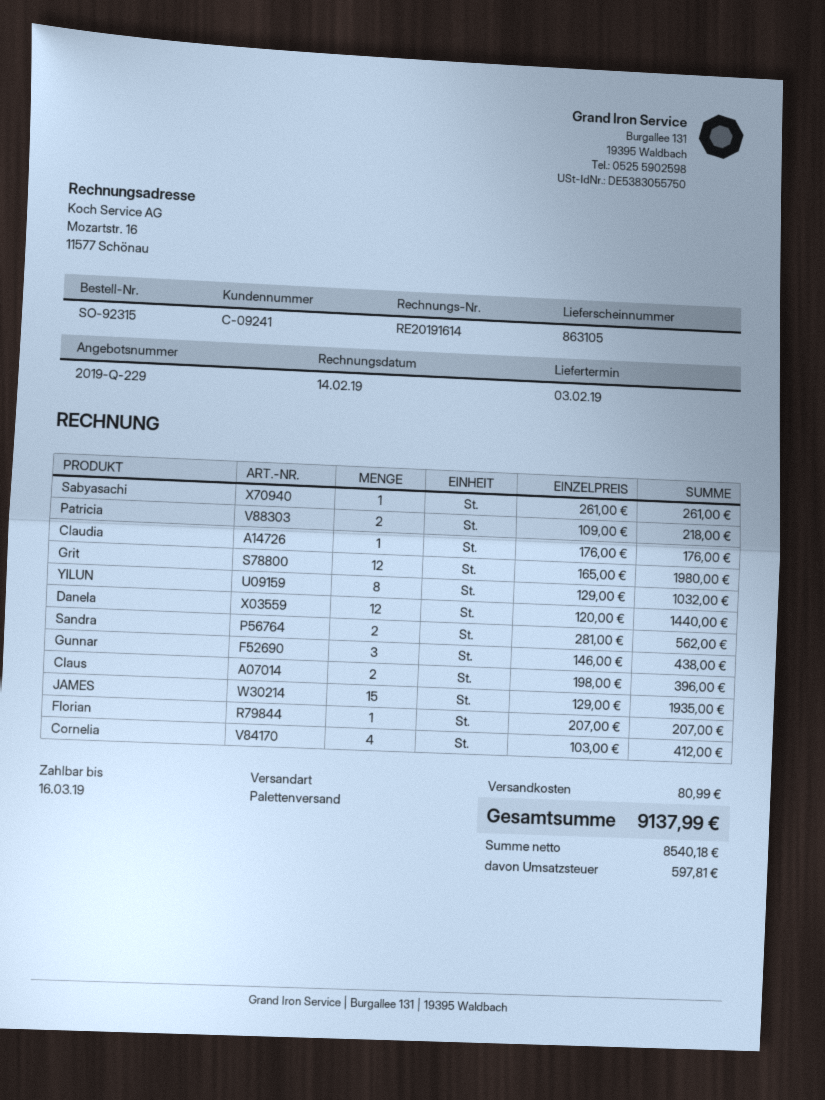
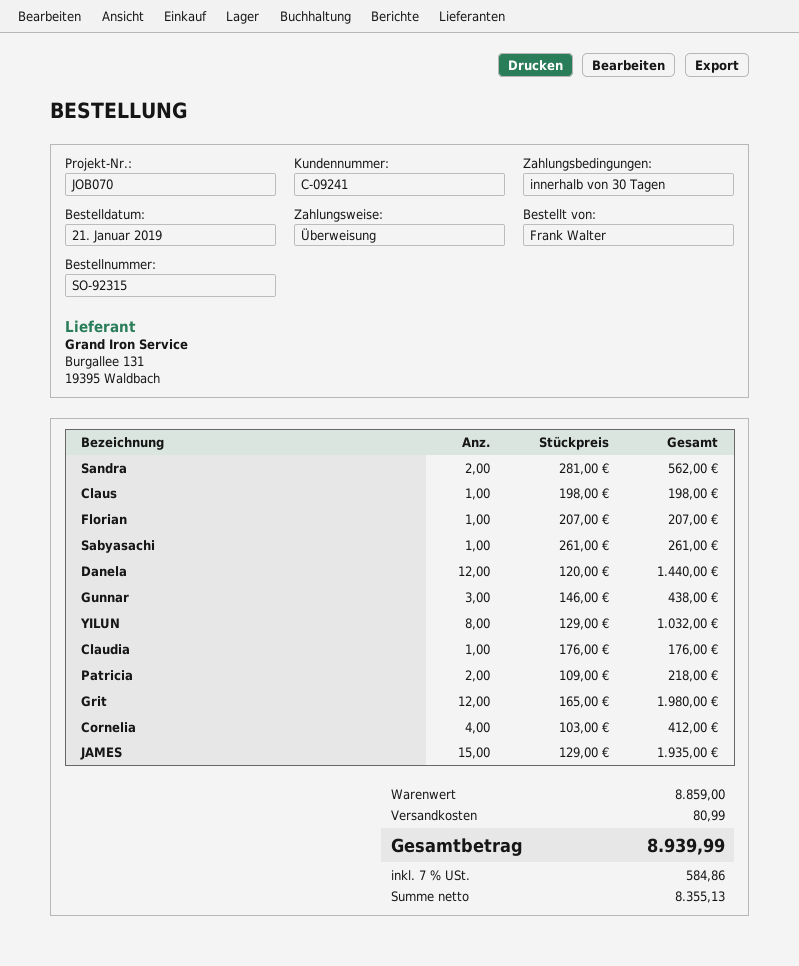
Claus: 2 x 198.00 = 396.00 -> 1 x 198.00 = 198.00
net: 8540.18 -> 8355.13
tax: 597.81 -> 584.86
total: 9137.99 -> 8939.99

